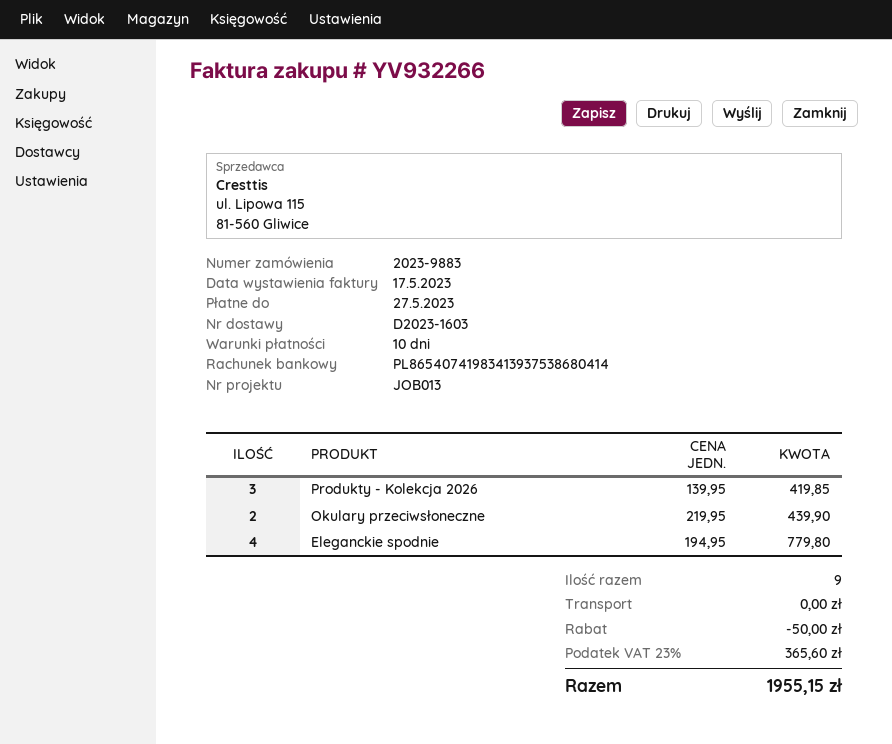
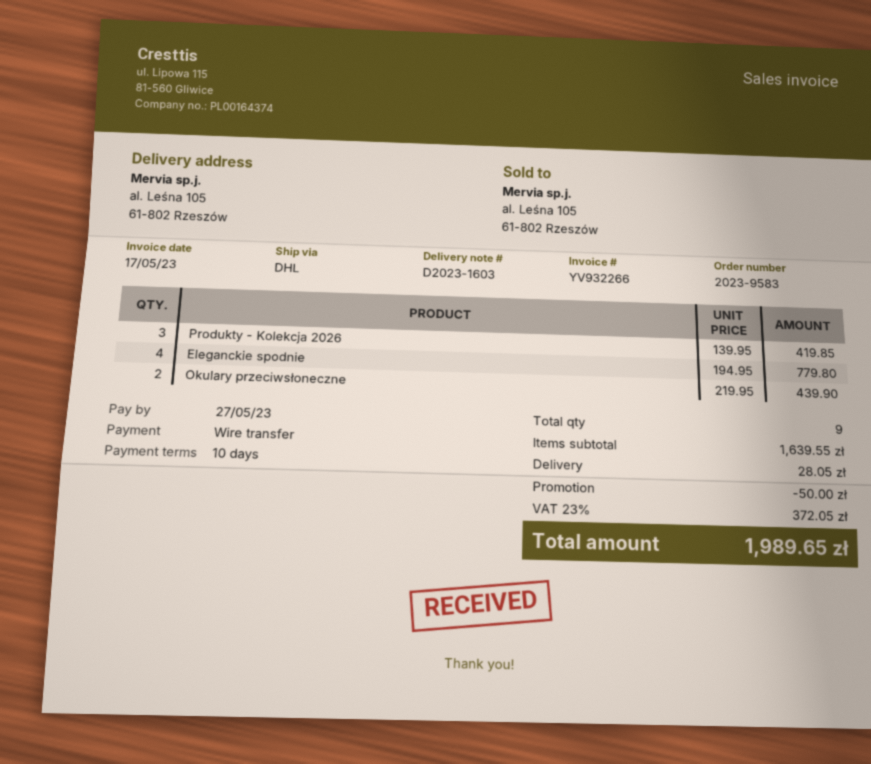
order number: 2023-9883 -> 2023-9583
shipping: 0.00 -> 28.05
tax: 23% = 365.60 -> 23% = 372.05
total: 1955.15 -> 1989.65

